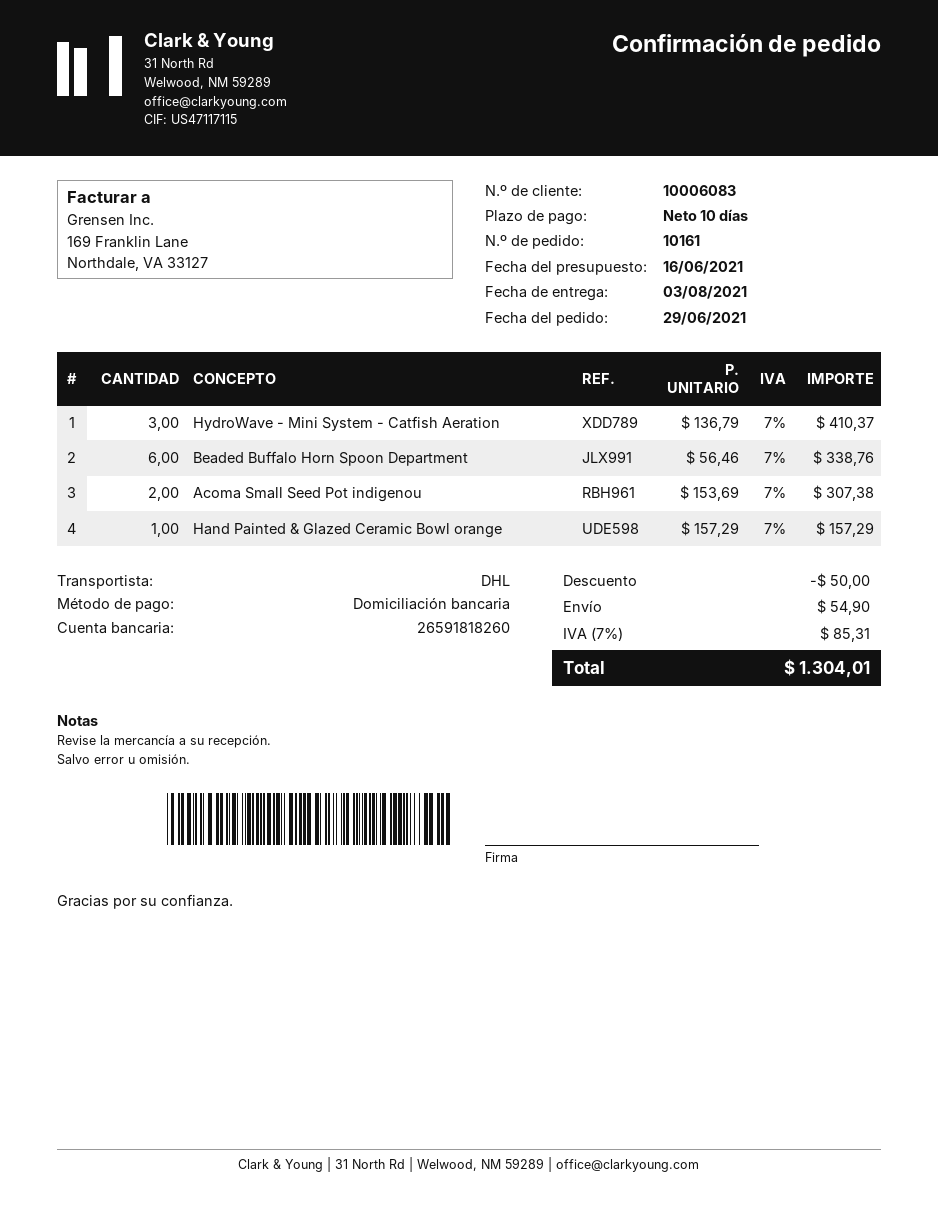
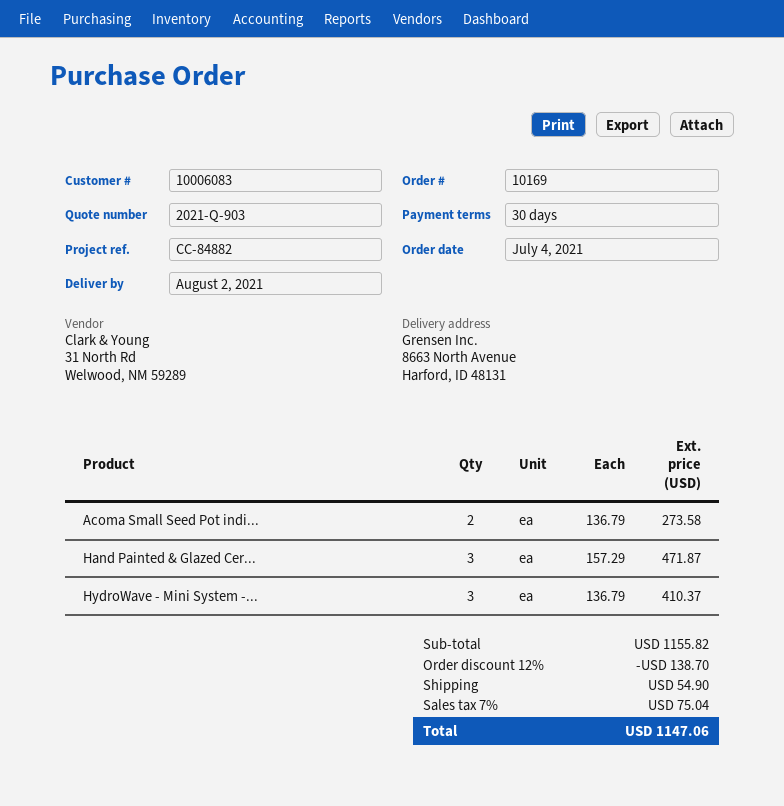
order number: 10161 -> 10169
order date: 2021-06-29 -> 2021-07-04
delivery date: 2021-08-03 -> 2021-08-02
payment terms: 10 days -> 30 days
Beaded Buffalo Horn Spoon Department: 6 x 56.46 = 338.76 -> none
Acoma Small Seed Pot indigenou: 2 x 153.69 = 307.38 -> 2 x 136.79 = 273.58
Hand Painted & Glazed Ceramic Bowl orange: 1 x 157.29 = 157.29 -> 3 x 157.29 = 471.87
discount: 50.00 -> 138.70
tax: 7% = 85.31 -> 7% = 75.04
total: 1304.01 -> 1147.06

